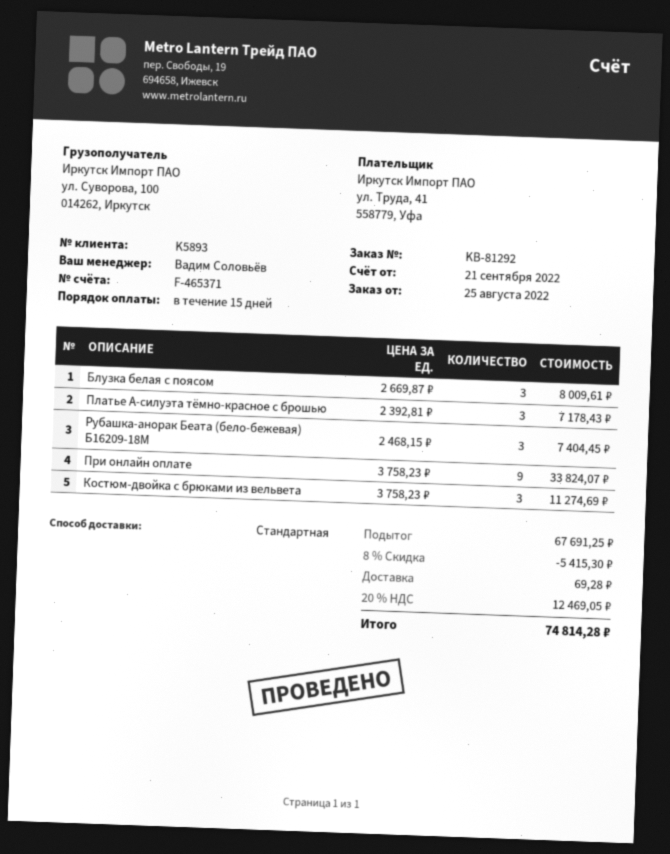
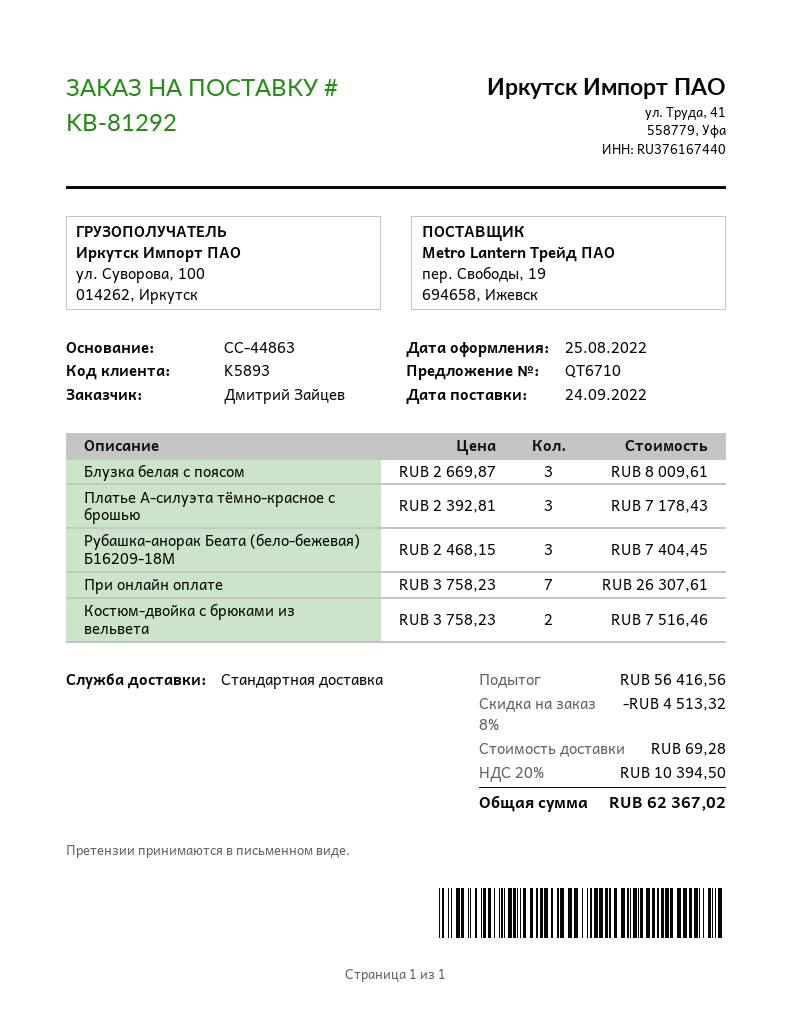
При онлайн оплате: 9 x 3758.23 = 33824.07 -> 7 x 3758.23 = 26307.61
Костюм-двойка с брюками из вельвета: 3 x 3758.23 = 11274.69 -> 2 x 3758.23 = 7516.46
subtotal: 67691.25 -> 56416.56
discount: 8% = 5415.30 -> 8% = 4513.32
tax: 20% = 12469.05 -> 20% = 10394.50
total: 74814.28 -> 62367.02

